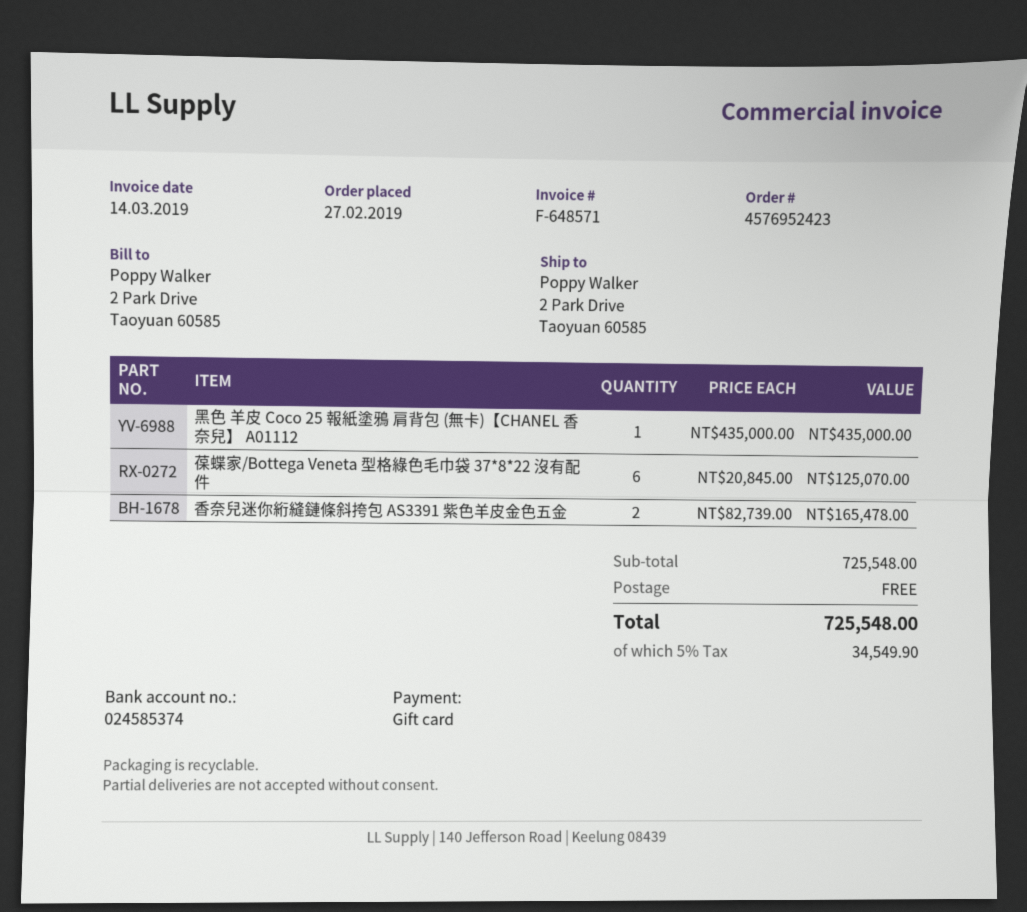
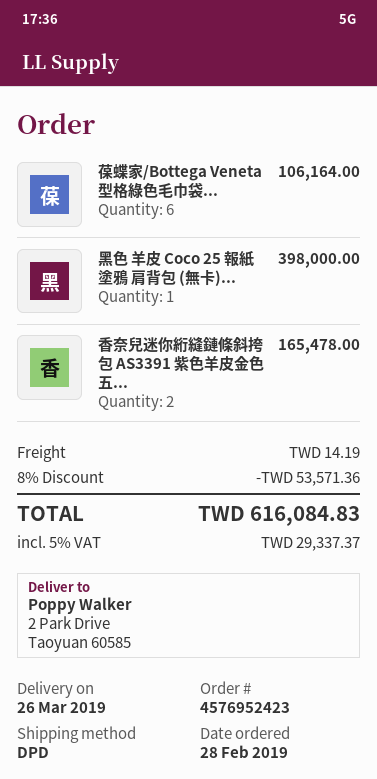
order date: 2019-02-27 -> 2019-02-28
黑色 羊皮 Coco 25 報紙塗鴉 肩背包 (無卡)【CHANEL 香奈兒】 A01112: 1 for 435000.00 -> 1 for 398000.00
葆蝶家/Bottega Veneta 型格綠色毛巾袋 37*8*22 沒有配件: 6 for 125070.00 -> 6 for 106164.00
discount: none -> 8% = 53571.36
shipping: 0.00 -> 14.19
tax: 5% = 34549.90 -> 5% = 29337.37
total: 725548.00 -> 616084.83

